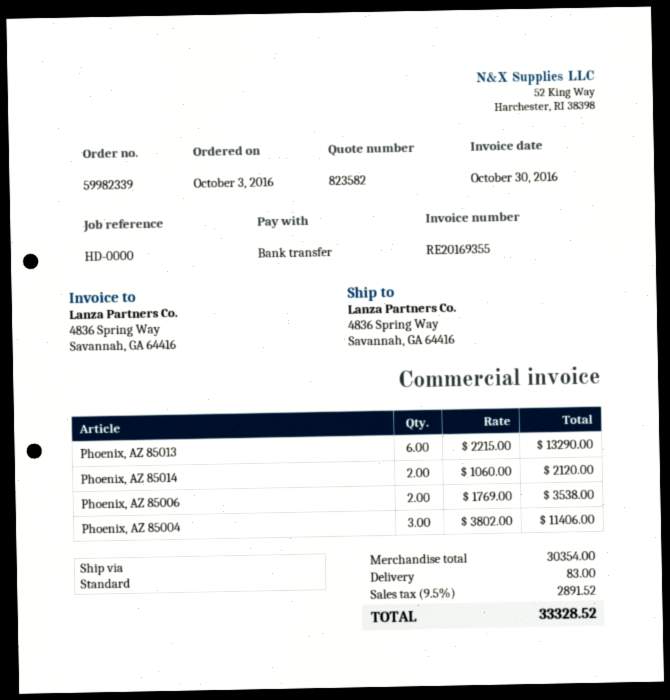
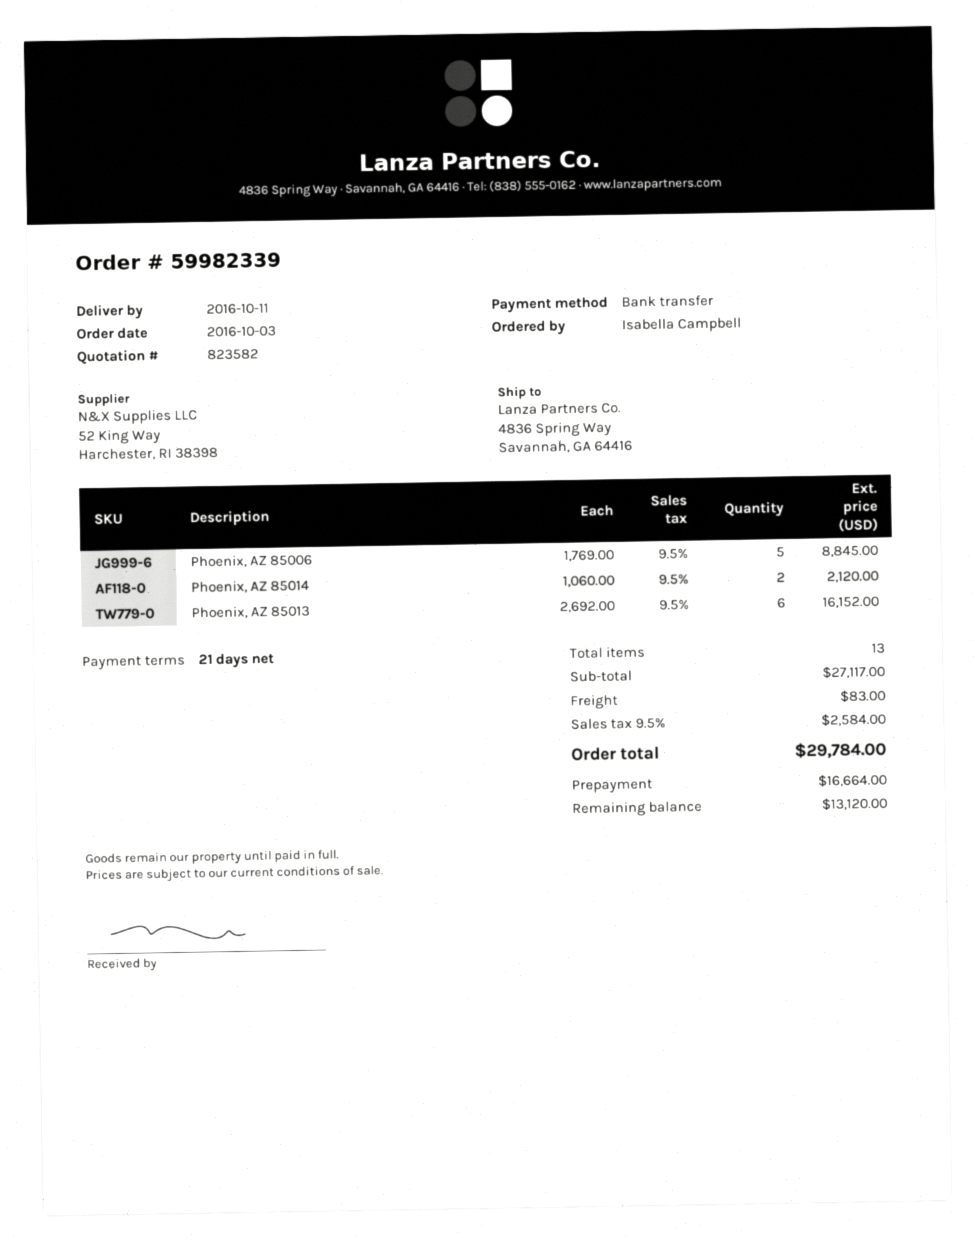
Phoenix, AZ 85013: 6 x 2215.00 = 13290.00 -> 6 x 2692.00 = 16152.00
Phoenix, AZ 85006: 2 x 1769.00 = 3538.00 -> 5 x 1769.00 = 8845.00
Phoenix, AZ 85004: 3 x 3802.00 = 11406.00 -> none
subtotal: 30354.00 -> 27117.00
tax: 9.5% = 2891.52 -> 9.5% = 2584.00
total: 33328.52 -> 29784.00

